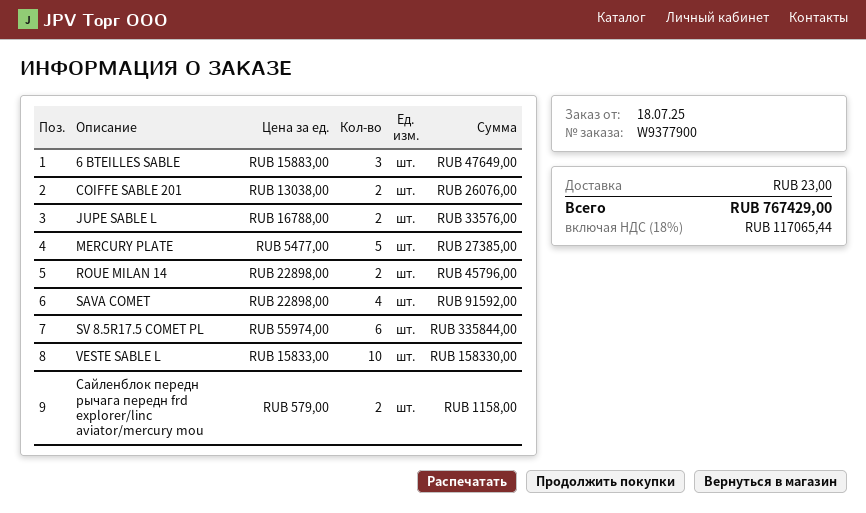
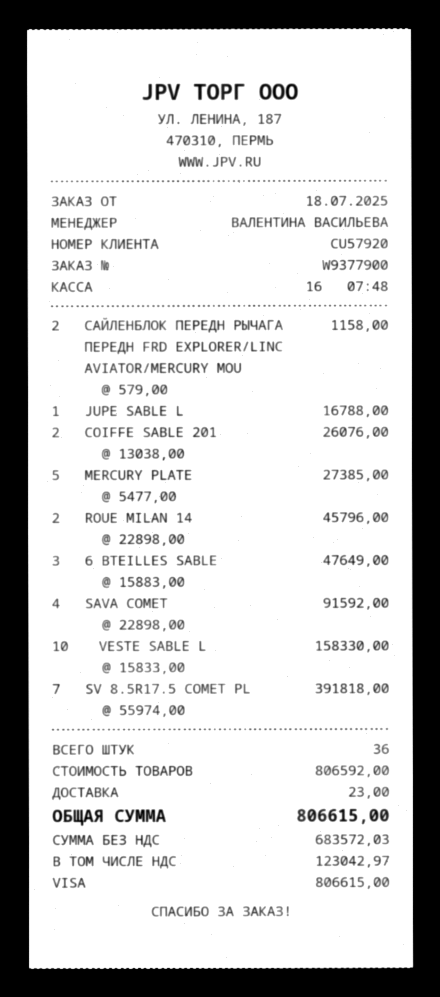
JUPE SABLE L: 2 x 16788.00 = 33576.00 -> 1 x 16788.00 = 16788.00
SV 8.5R17.5 COMET PL: 6 x 55974.00 = 335844.00 -> 7 x 55974.00 = 391818.00
tax: 117065.44 -> 123042.97
total: 767429.00 -> 806615.00

